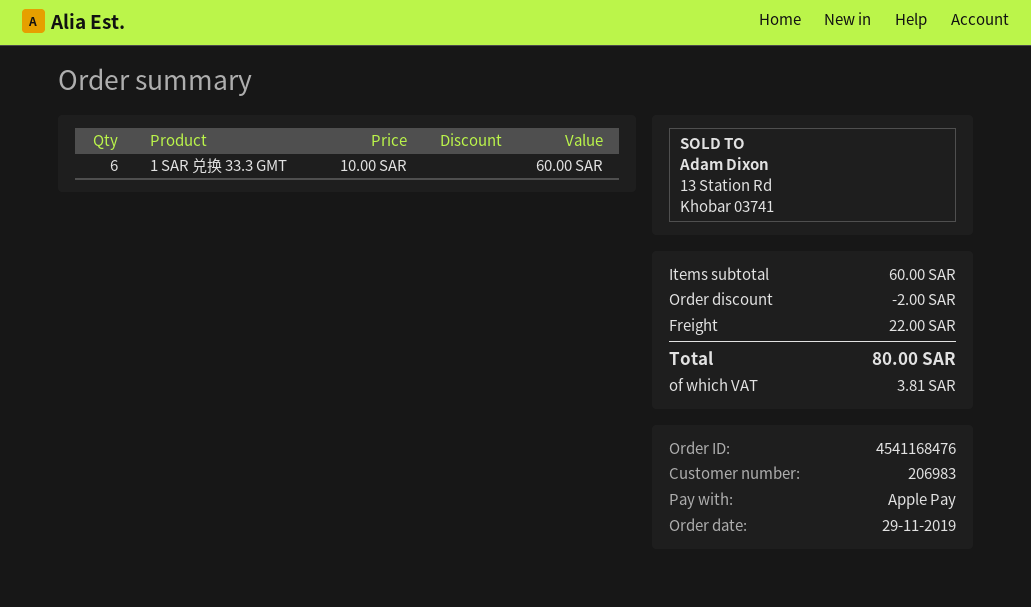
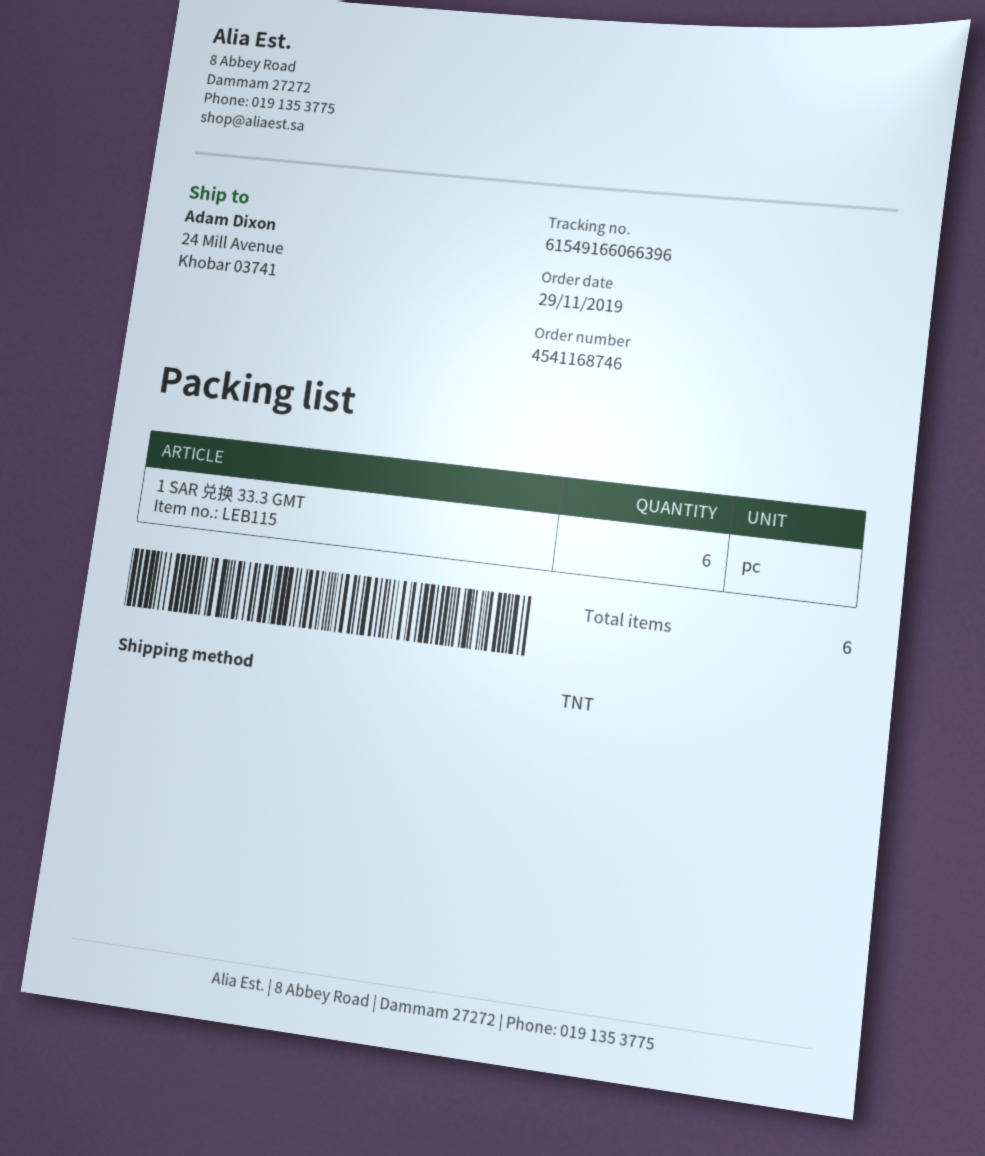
order number: 4541168476 -> 4541168746

